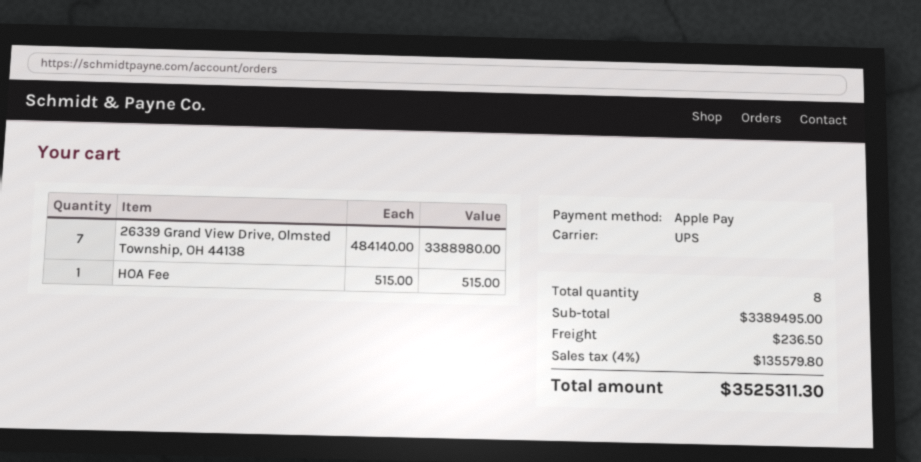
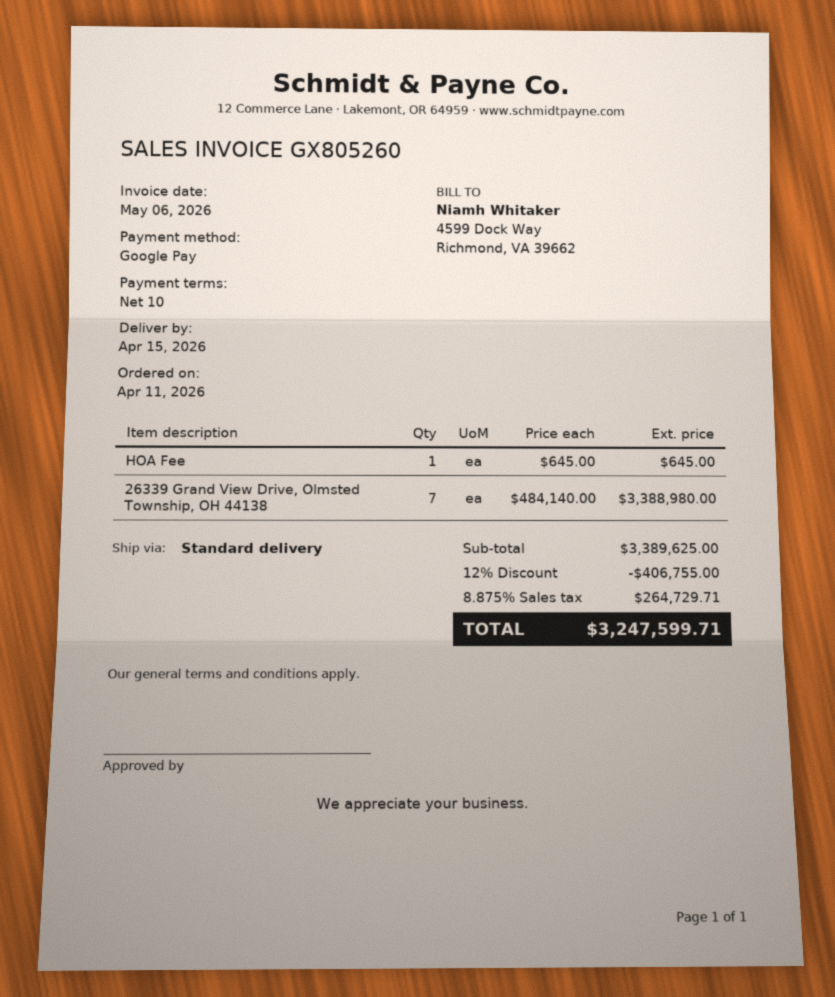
payment method: Apple Pay -> Google Pay
shipping method: UPS -> standard
HOA Fee: 1 x 515.00 = 515.00 -> 1 x 645.00 = 645.00
subtotal: 3389495.00 -> 3389625.00
discount: none -> 12% = 406755.00
shipping: 236.50 -> none
tax: 4% = 135579.80 -> 8.875% = 264729.71
total: 3525311.30 -> 3247599.71

